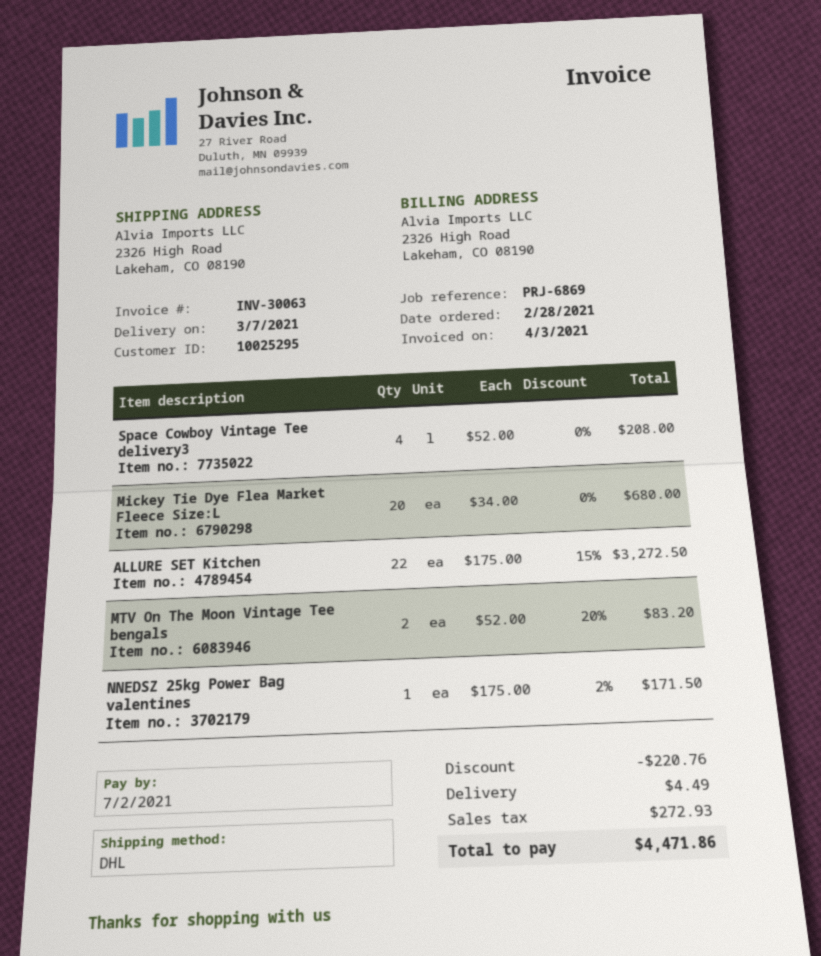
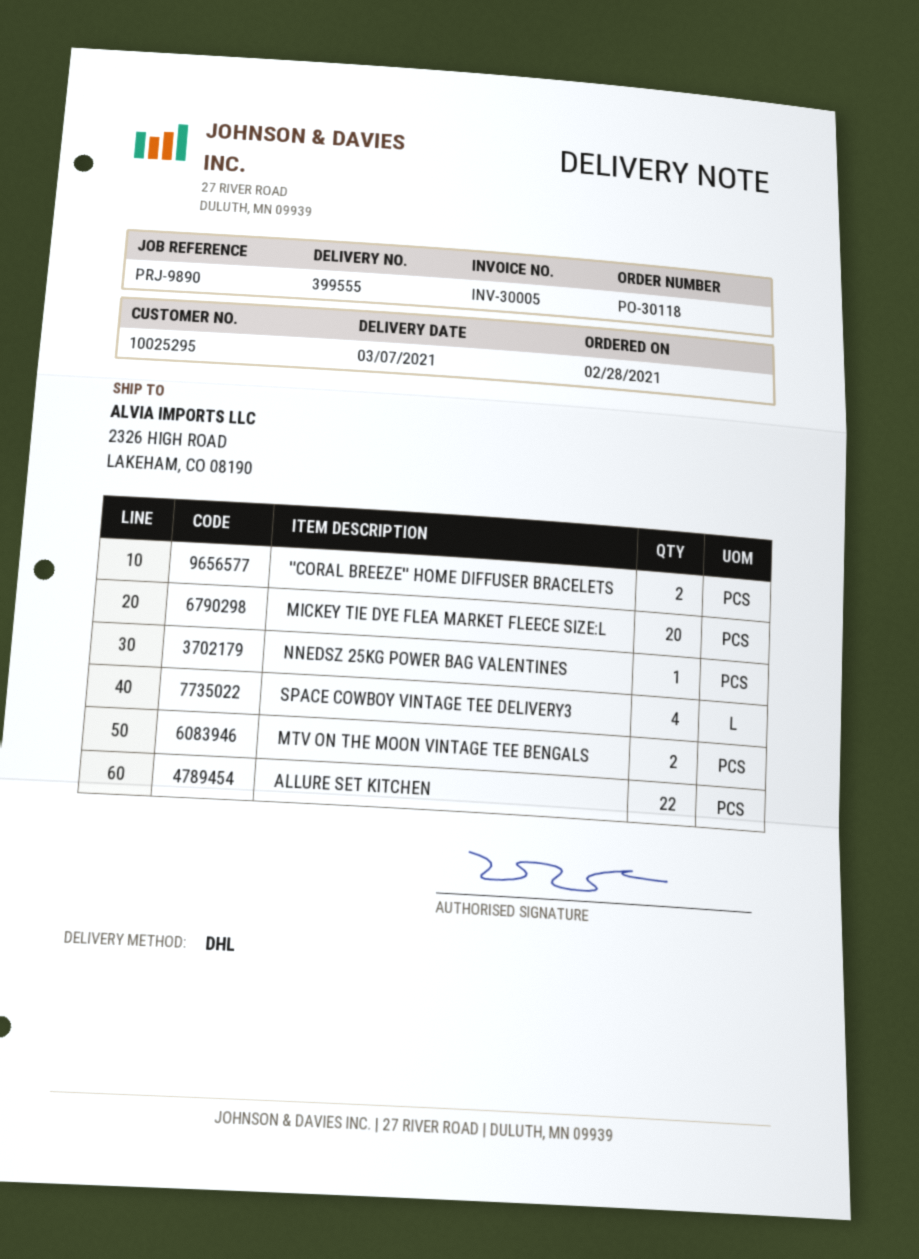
invoice number: INV-30063 -> INV-30005
reference: PRJ-6869 -> PRJ-9890
''CORAL BREEZE'' HOME DIFFUSER BRACELETS: none -> 2

